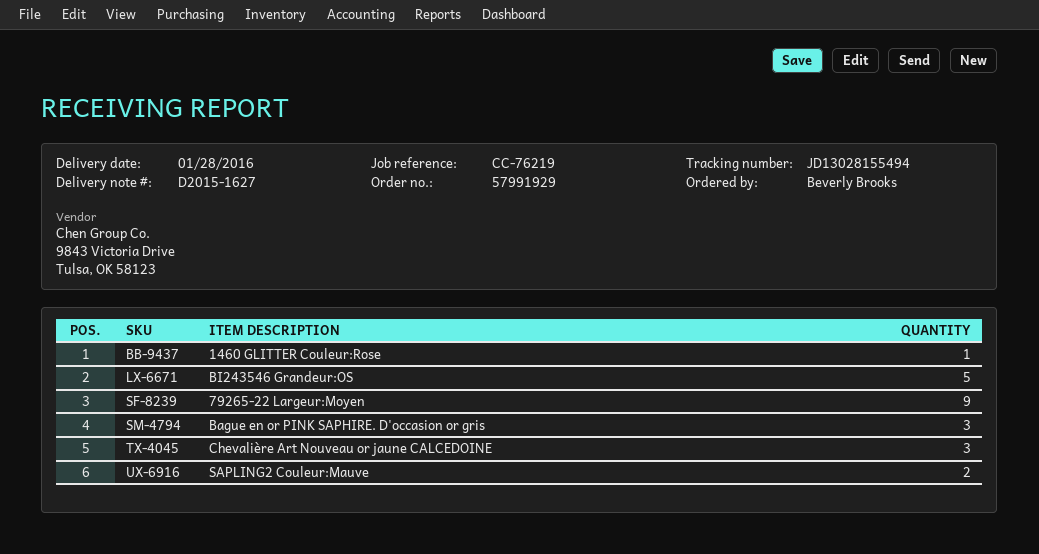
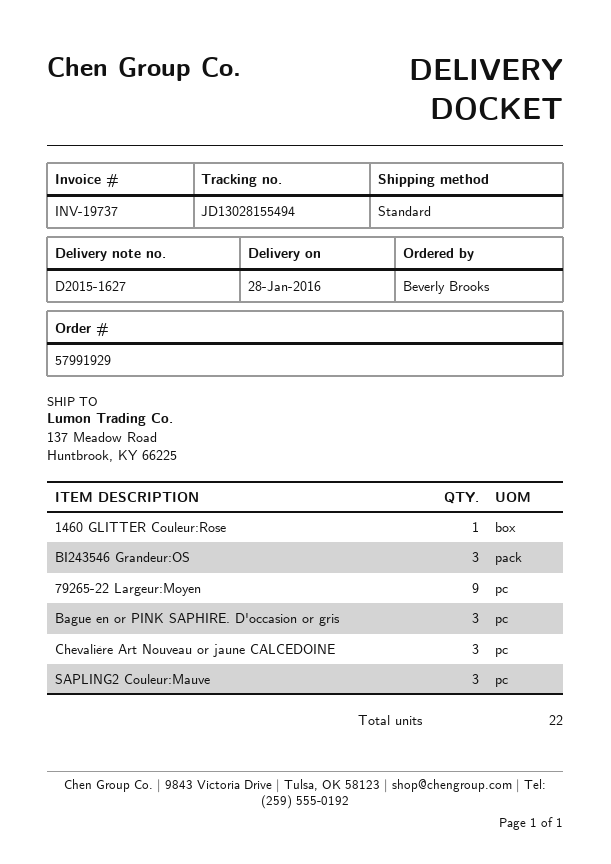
BI243546 Grandeur:OS: 5 -> 3
SAPLING2 Couleur:Mauve: 2 -> 3

